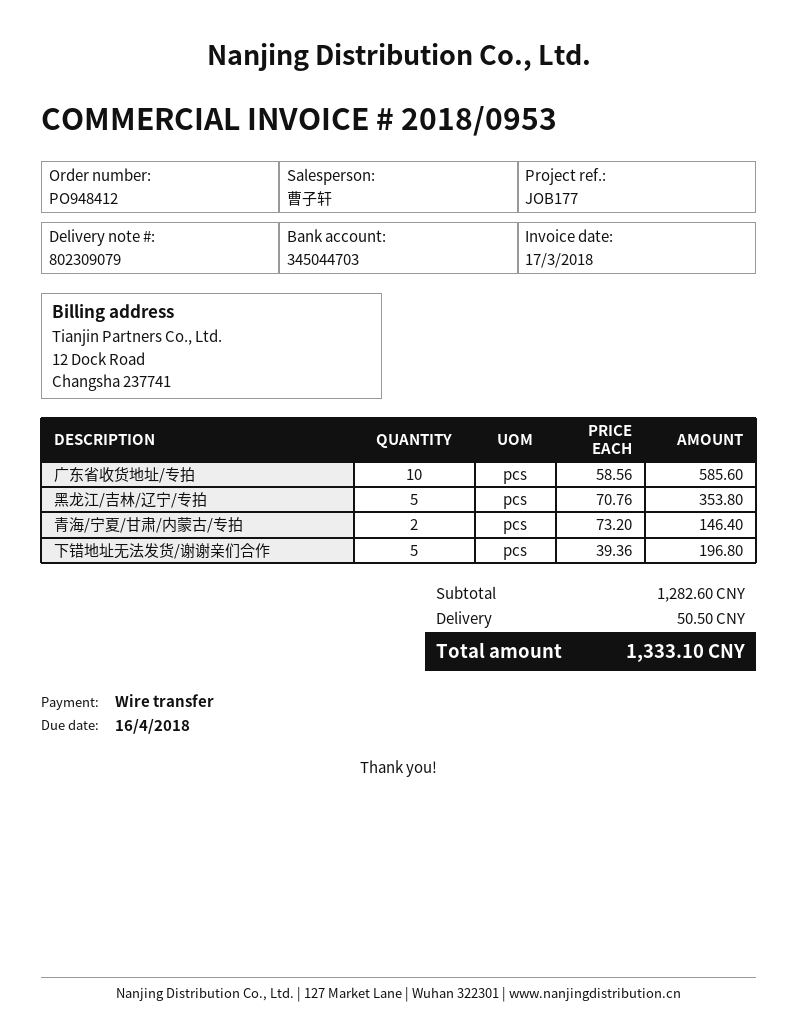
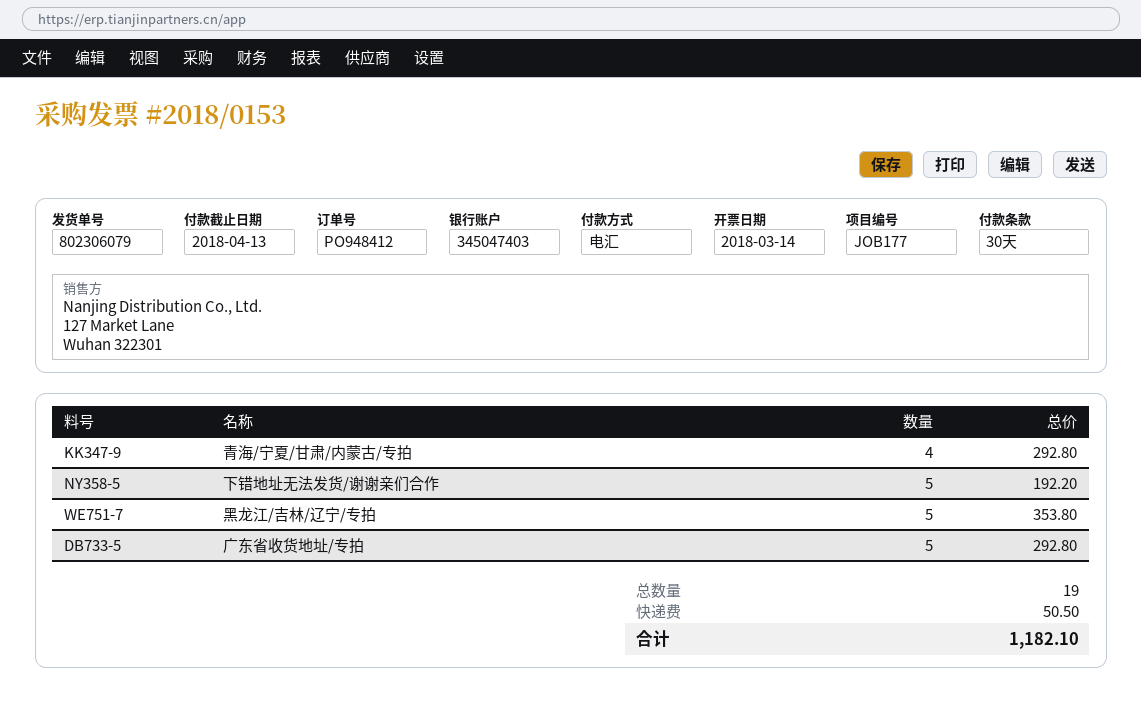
delivery note number: 802309079 -> 802306079
invoice number: 2018/0953 -> 2018/0153
invoice date: 2018-03-17 -> 2018-03-14
due date: 2018-04-16 -> 2018-04-13
bank account: 345044703 -> 345047403
广东省收货地址/专拍: 10 for 585.60 -> 5 for 292.80
青海/宁夏/甘肃/内蒙古/专拍: 2 for 146.40 -> 4 for 292.80
下错地址无法发货/谢谢亲们合作: 5 for 196.80 -> 5 for 192.20
total: 1333.10 -> 1182.10

